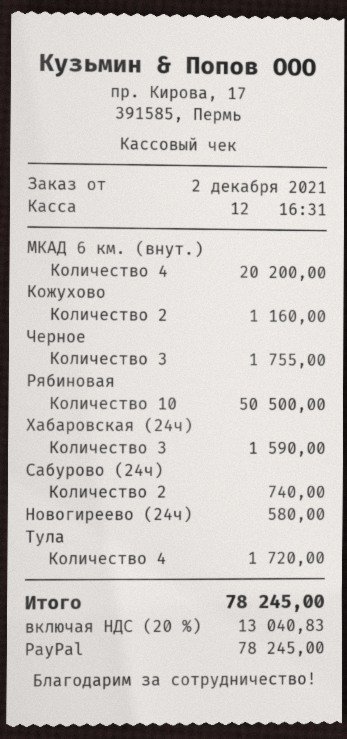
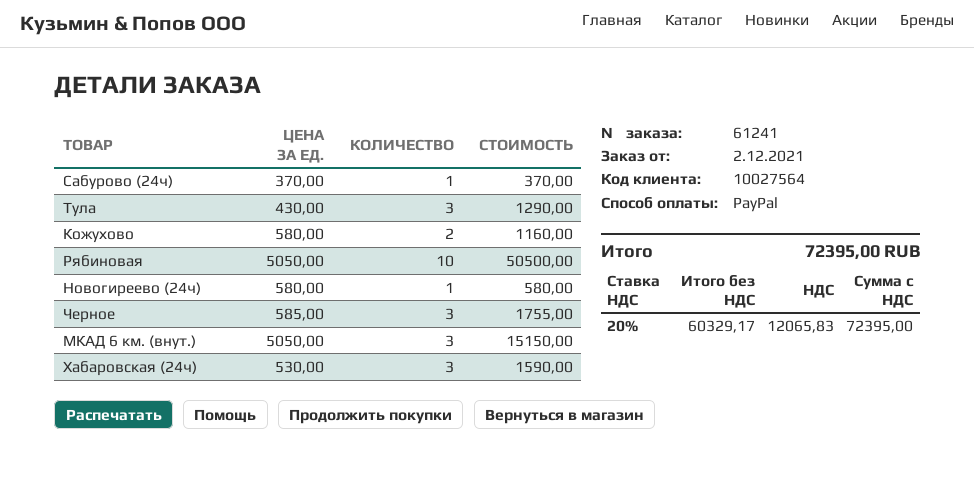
МКАД 6 км. (внут.): 4 for 20200.00 -> 3 for 15150.00
Сабурово (24ч): 2 for 740.00 -> 1 for 370.00
Тула: 4 for 1720.00 -> 3 for 1290.00
tax: 20% = 13040.83 -> 20% = 12065.83
total: 78245.00 -> 72395.00

